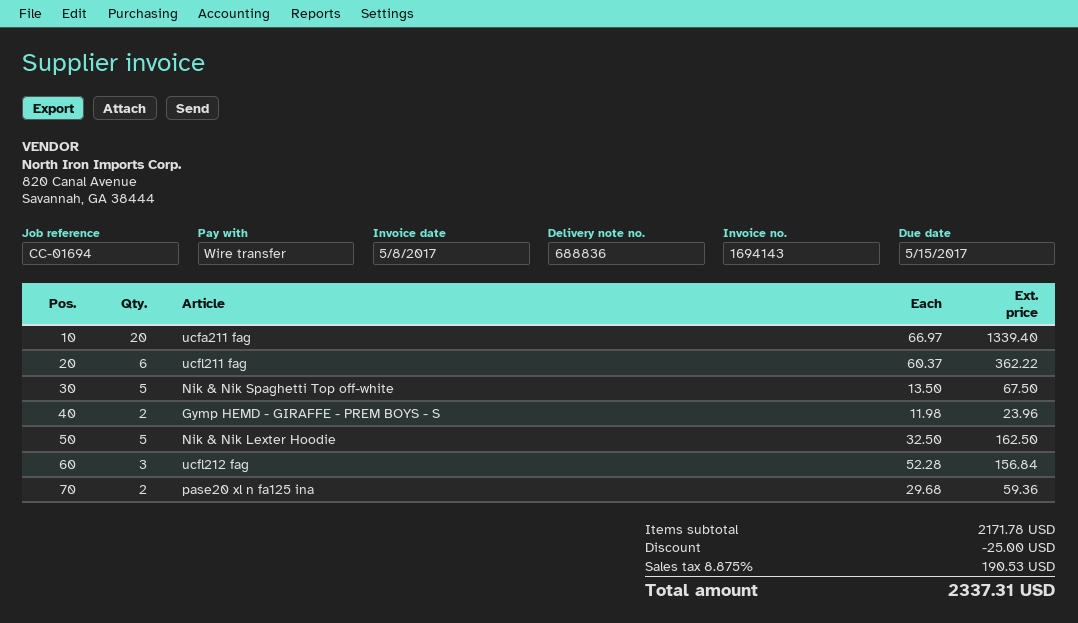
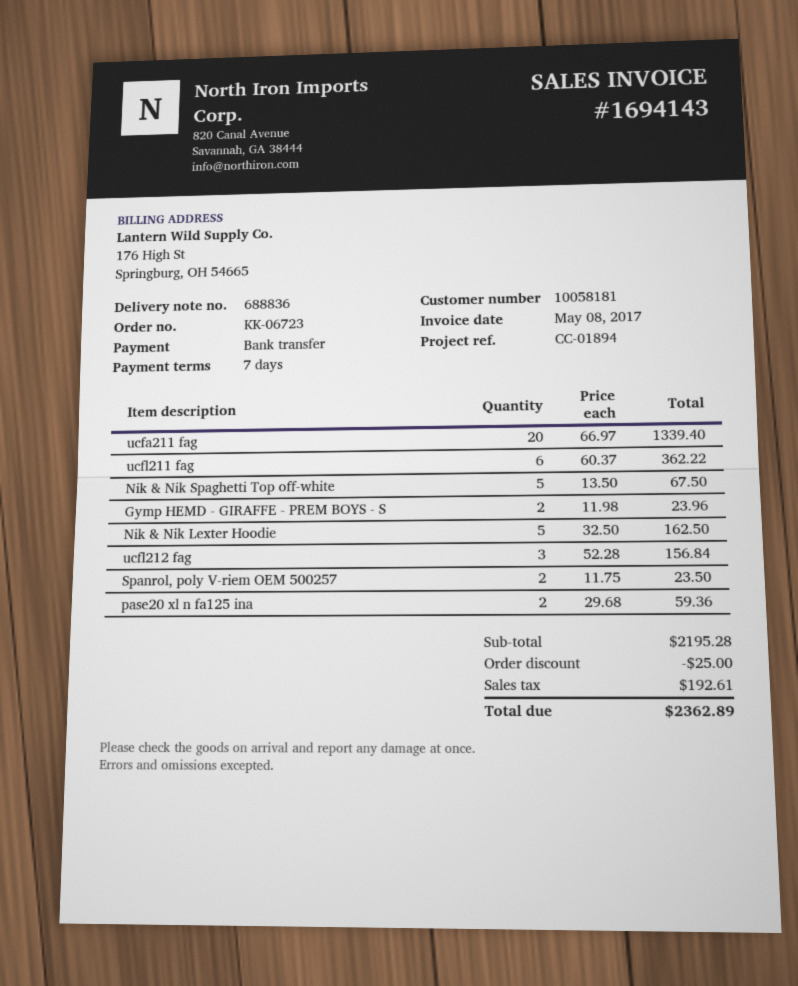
reference: CC-01694 -> CC-01894
Spanrol, poly V-riem OEM 500257: none -> 2 x 11.75 = 23.50
subtotal: 2171.78 -> 2195.28
tax: 190.53 -> 192.61
total: 2337.31 -> 2362.89

